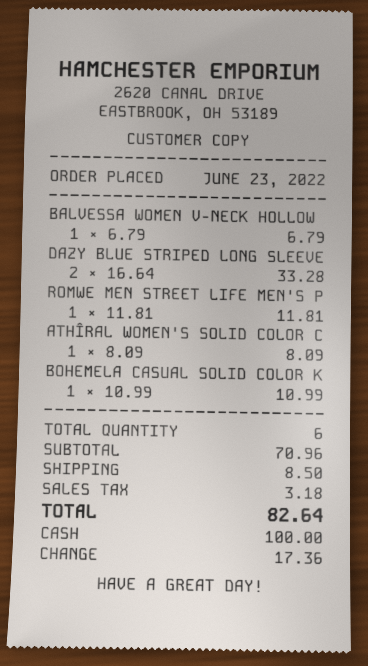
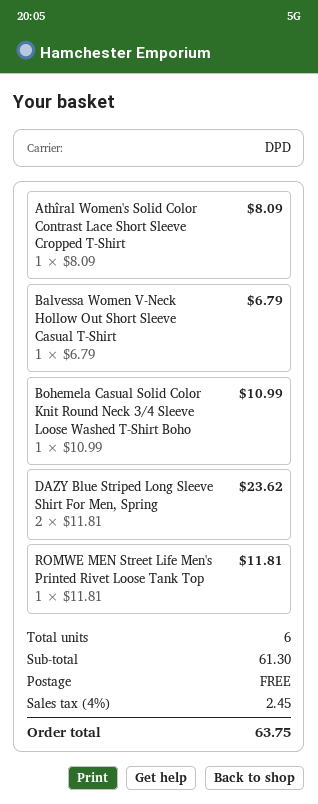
DAZY BLUE STRIPED LONG SLEEVE: 2 x 16.64 = 33.28 -> 2 x 11.81 = 23.62
subtotal: 70.96 -> 61.30
shipping: 8.50 -> 0.00
tax: 3.18 -> 2.45
total: 82.64 -> 63.75

